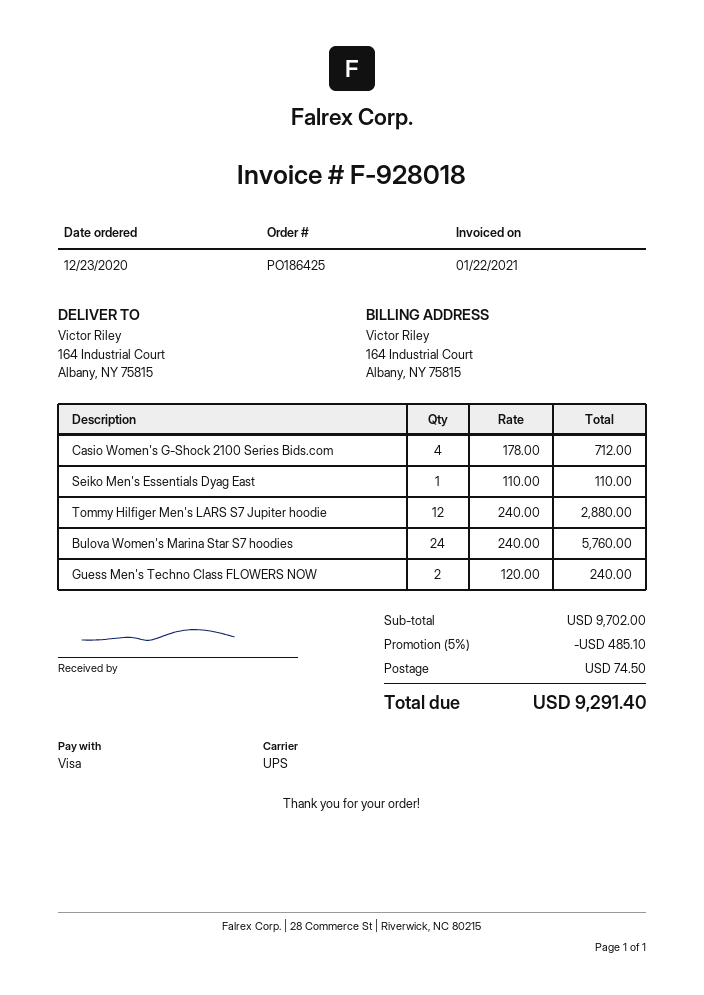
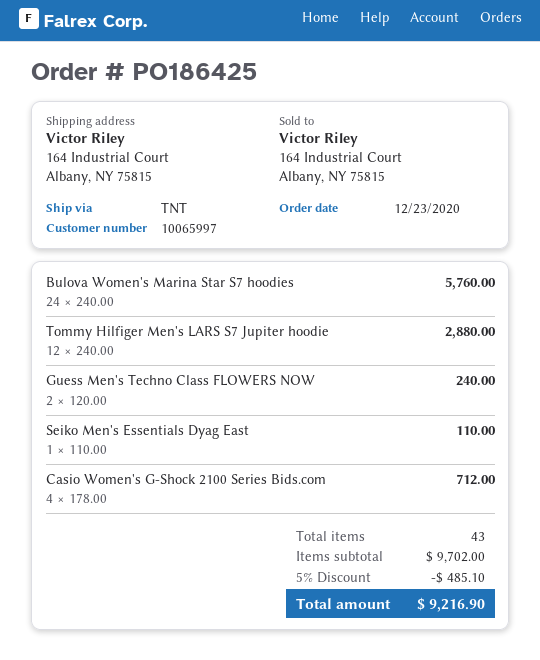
shipping method: UPS -> TNT
shipping: 74.50 -> none
total: 9291.40 -> 9216.90

